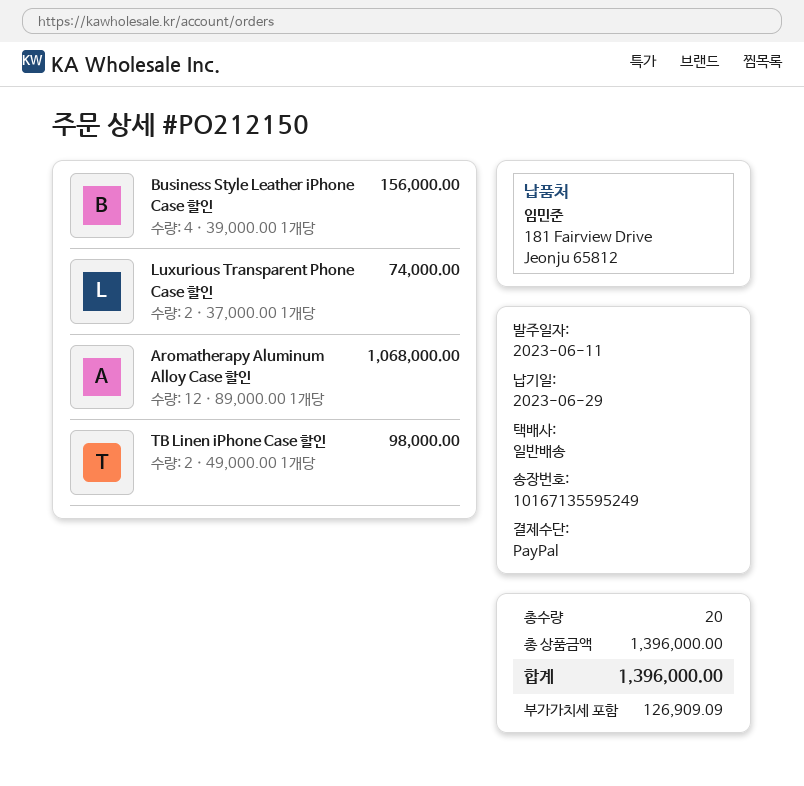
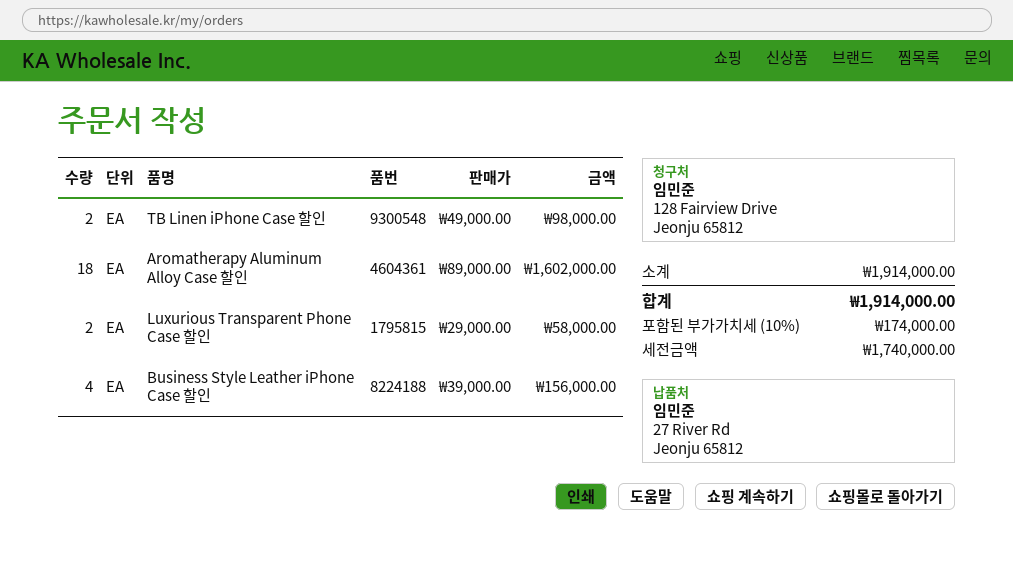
ship to: 181 Fairview Drive, Jeonju 65812 -> 27 River Rd, Jeonju 65812
Luxurious Transparent Phone Case 할인: 2 x 37000.00 = 74000.00 -> 2 x 29000.00 = 58000.00
Aromatherapy Aluminum Alloy Case 할인: 12 x 89000.00 = 1068000.00 -> 18 x 89000.00 = 1602000.00
subtotal: 1396000.00 -> 1914000.00
tax: 126909.09 -> 174000.00
total: 1396000.00 -> 1914000.00

